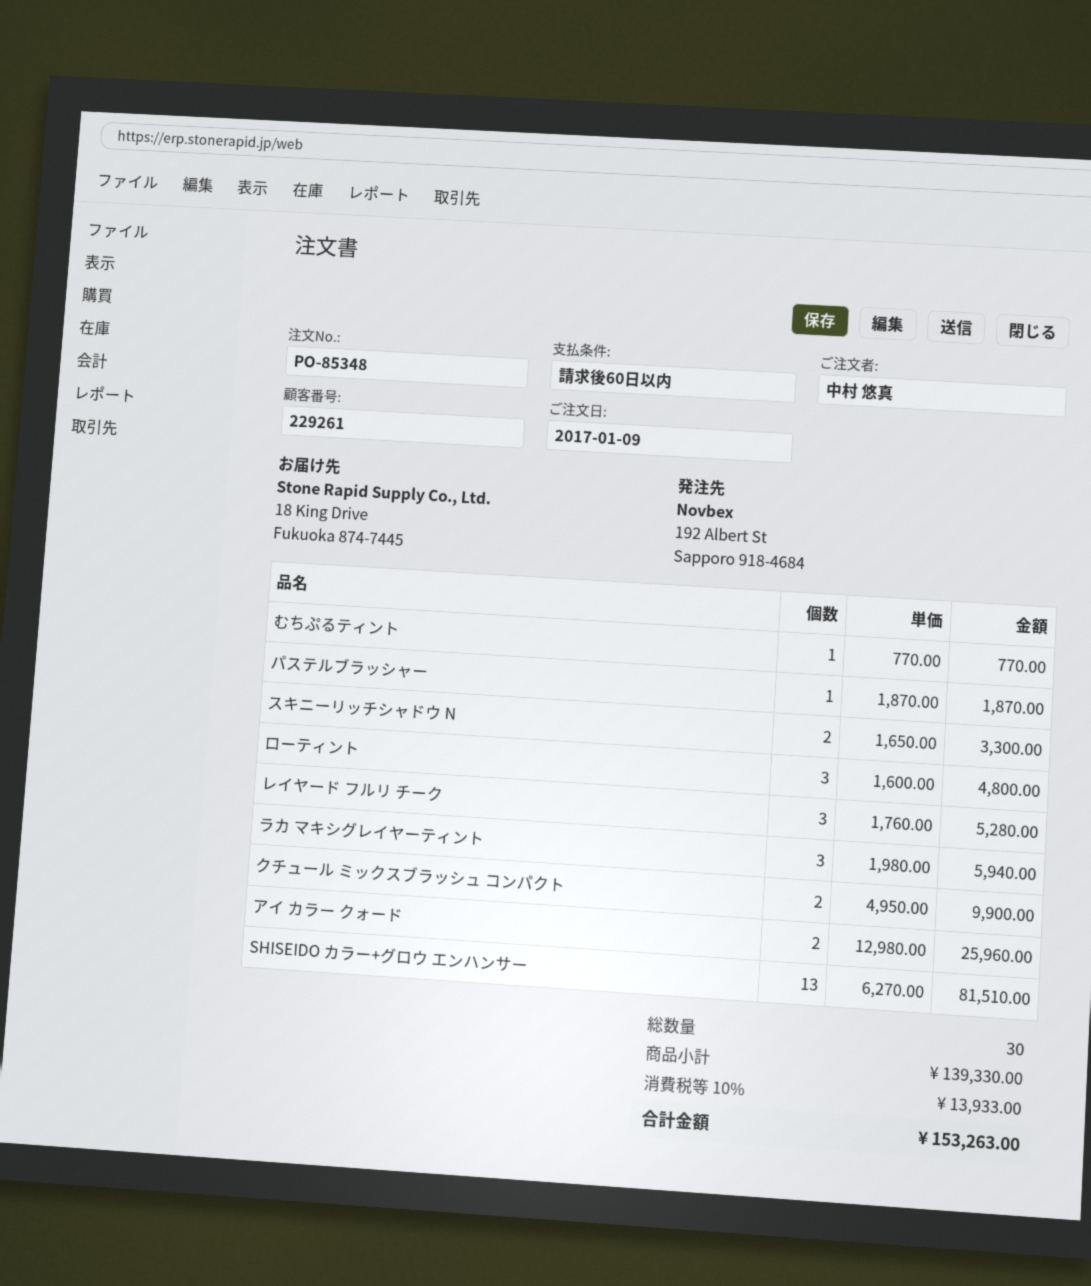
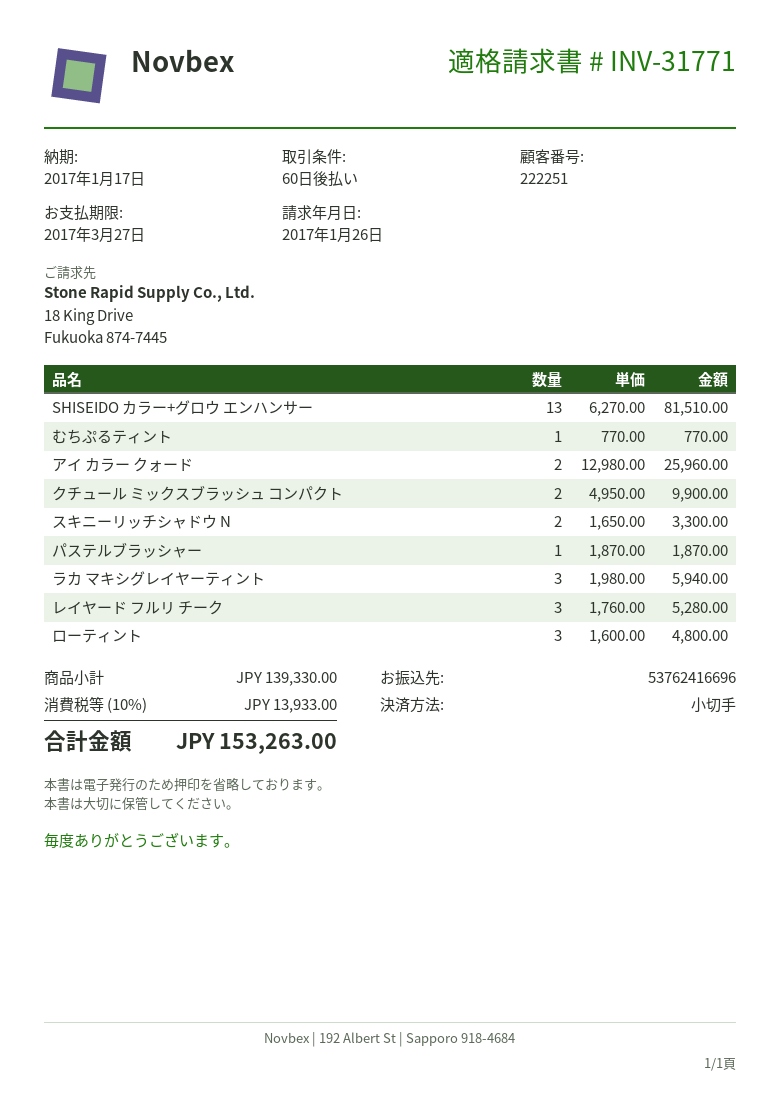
customer number: 229261 -> 222251

